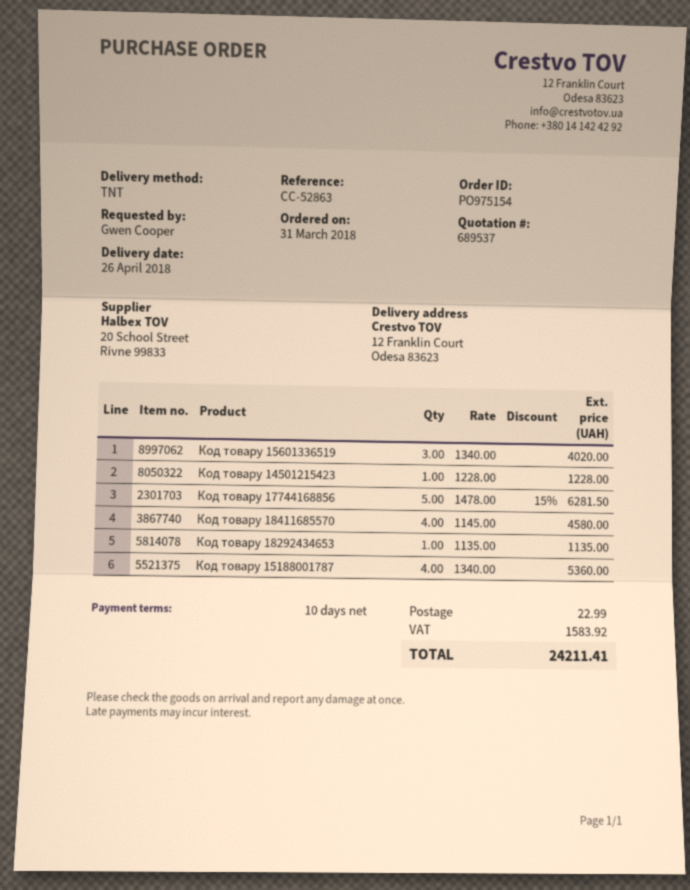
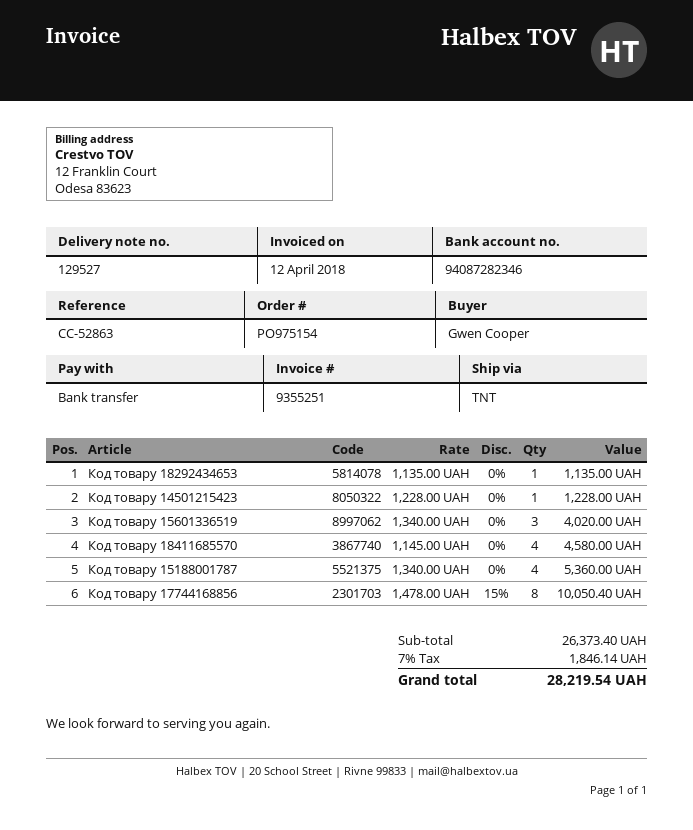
Код товару 17744168856: 5 x 1478.00 - 15% = 6281.50 -> 8 x 1478.00 - 15% = 10050.40
shipping: 22.99 -> none
tax: 1583.92 -> 1846.14
total: 24211.41 -> 28219.54

